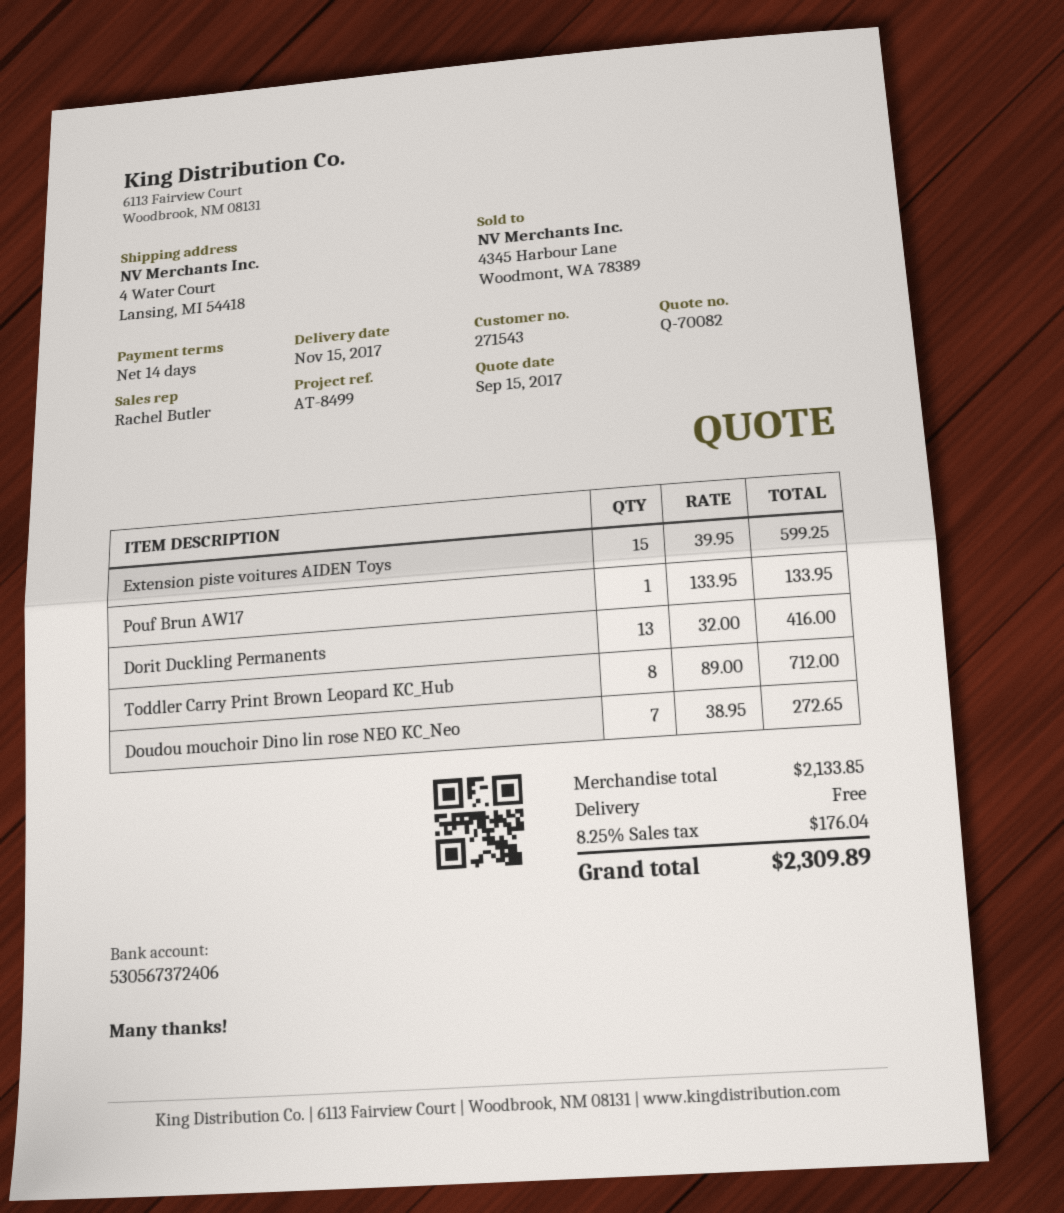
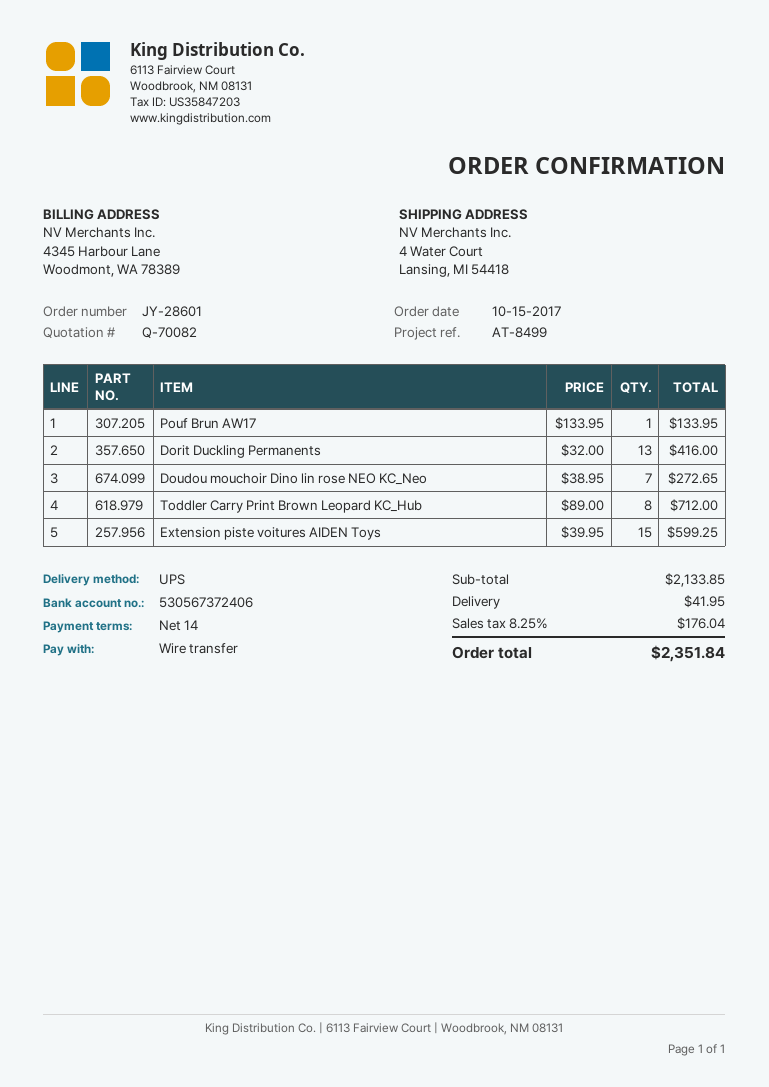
shipping: 0.00 -> 41.95
total: 2309.89 -> 2351.84

